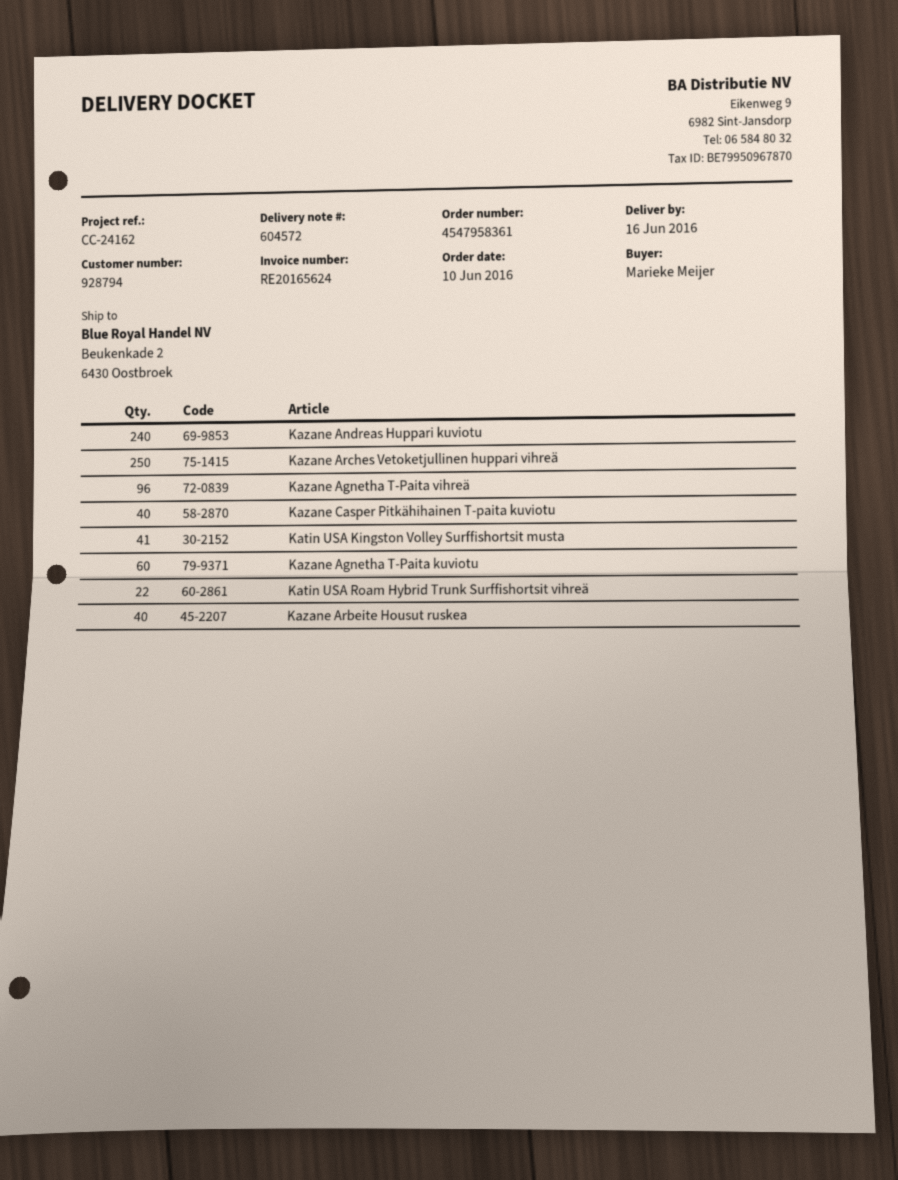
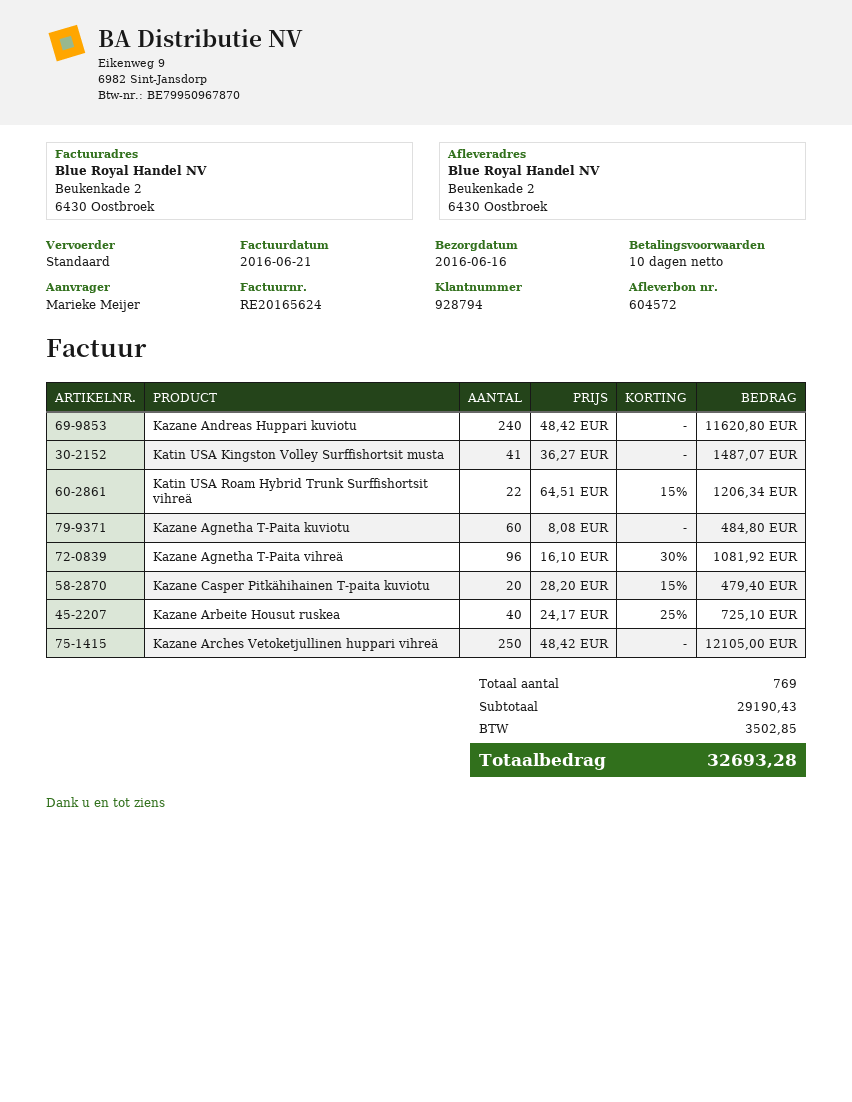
Kazane Casper Pitkähihainen T-paita kuviotu: 40 -> 20

